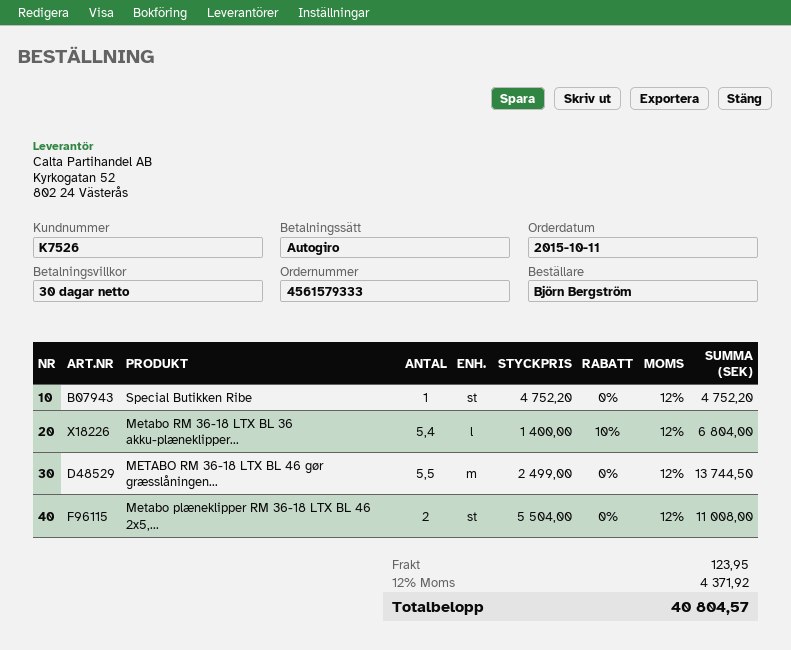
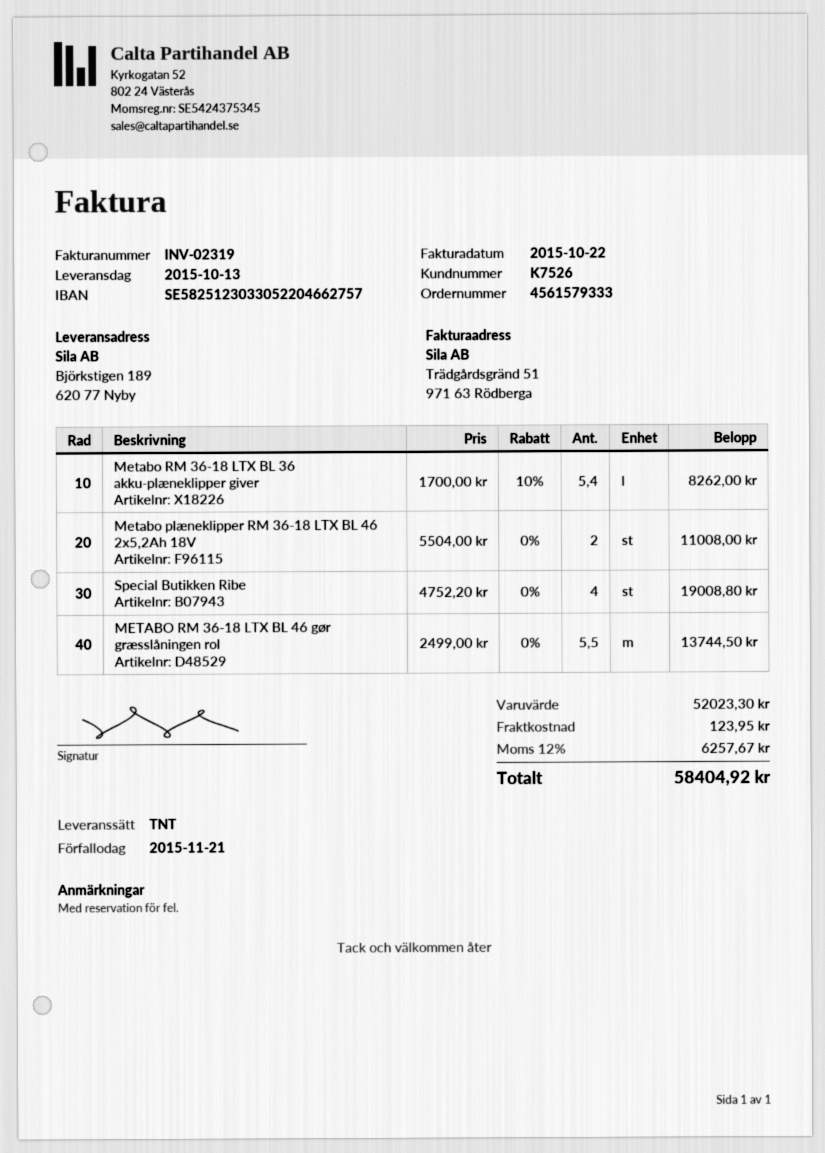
Special Butikken Ribe: 1 x 4752.20 = 4752.20 -> 4 x 4752.20 = 19008.80
Metabo RM 36-18 LTX BL 36 akku-plæneklipper...: 5.4 x 1400.00 - 10% = 6804.00 -> 5.4 x 1700.00 - 10% = 8262.00
tax: 12% = 4371.92 -> 12% = 6257.67
total: 40804.57 -> 58404.92

